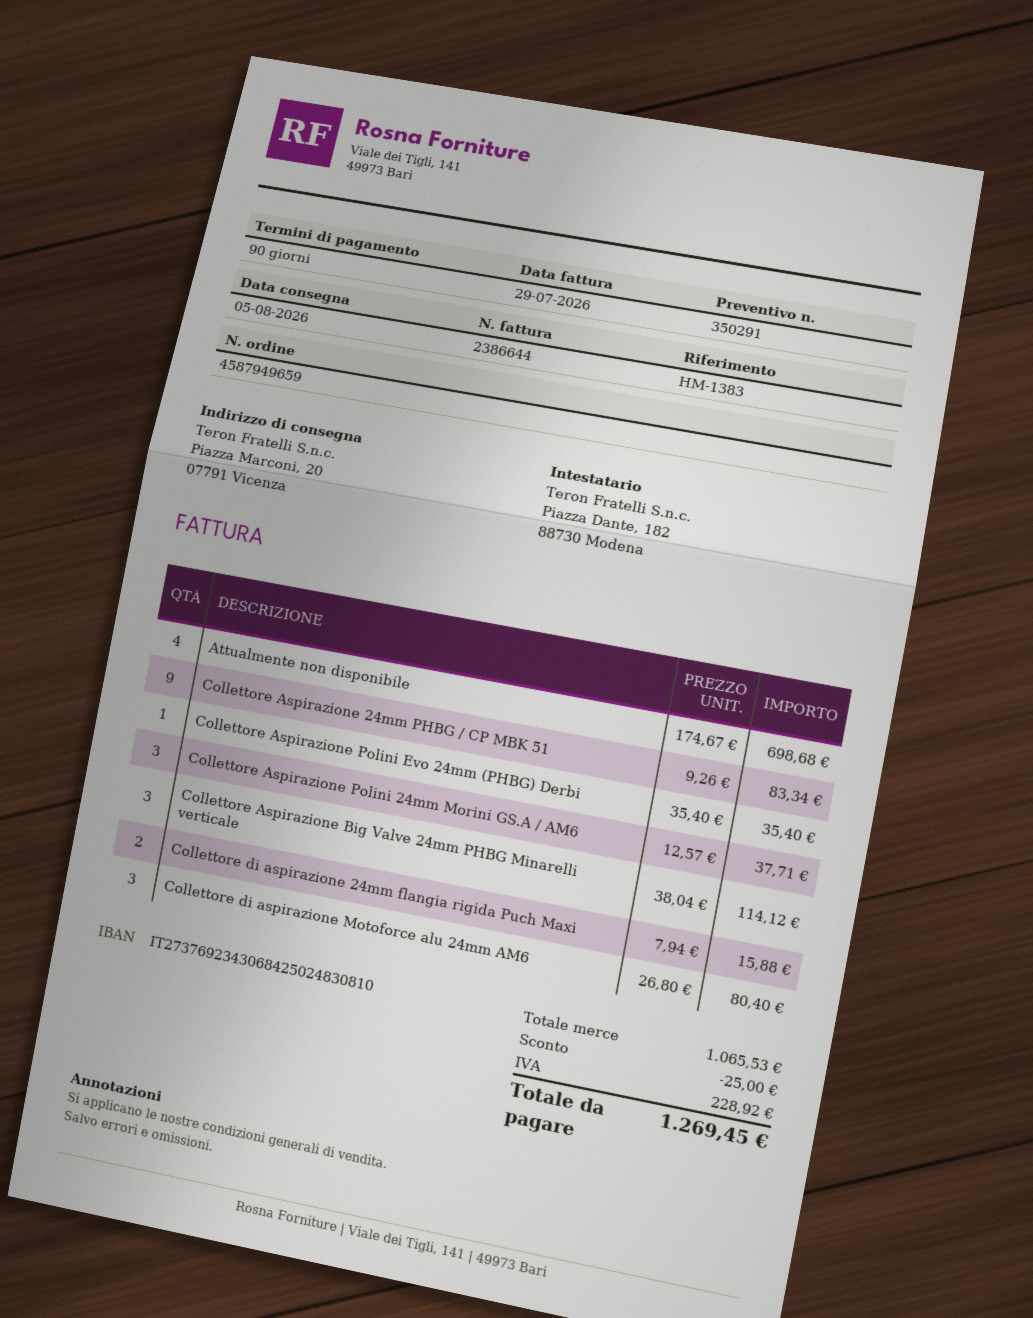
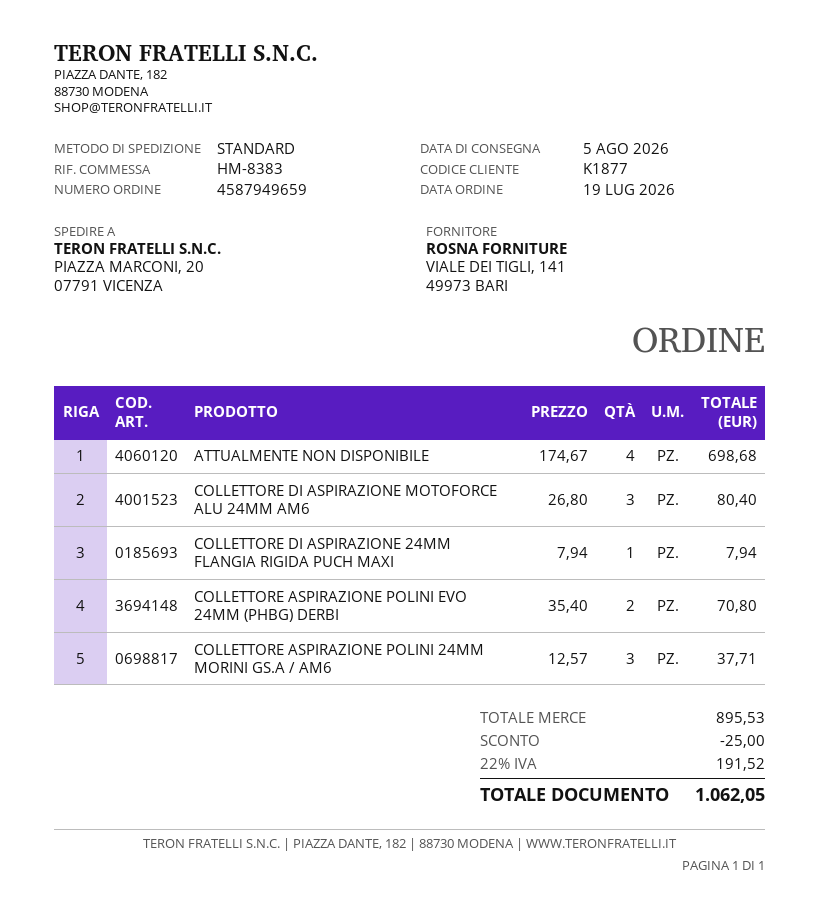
reference: HM-1383 -> HM-8383
Collettore Aspirazione 24mm PHBG / CP MBK 51: 9 x 9.26 = 83.34 -> none
Collettore Aspirazione Polini Evo 24mm (PHBG) Derbi: 1 x 35.40 = 35.40 -> 2 x 35.40 = 70.80
Collettore Aspirazione Big Valve 24mm PHBG Minarelli verticale: 3 x 38.04 = 114.12 -> none
Collettore di aspirazione 24mm flangia rigida Puch Maxi: 2 x 7.94 = 15.88 -> 1 x 7.94 = 7.94
subtotal: 1065.53 -> 895.53
tax: 228.92 -> 191.52
total: 1269.45 -> 1062.05

